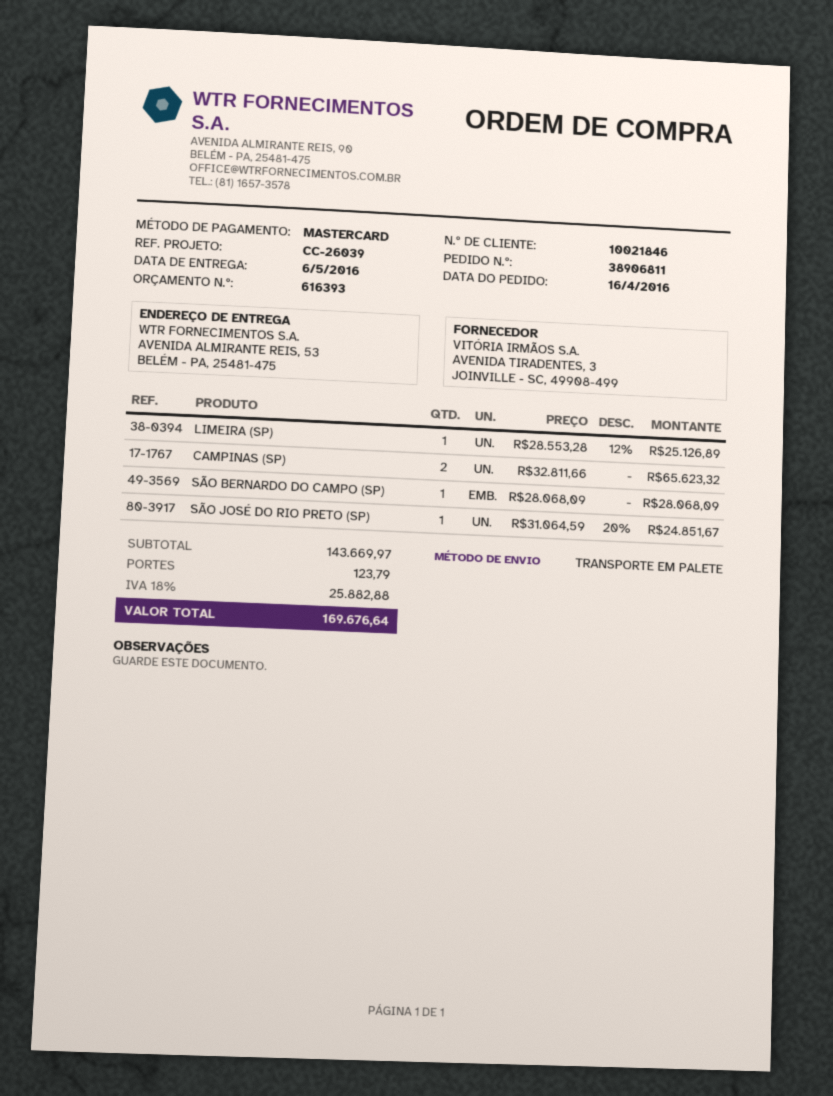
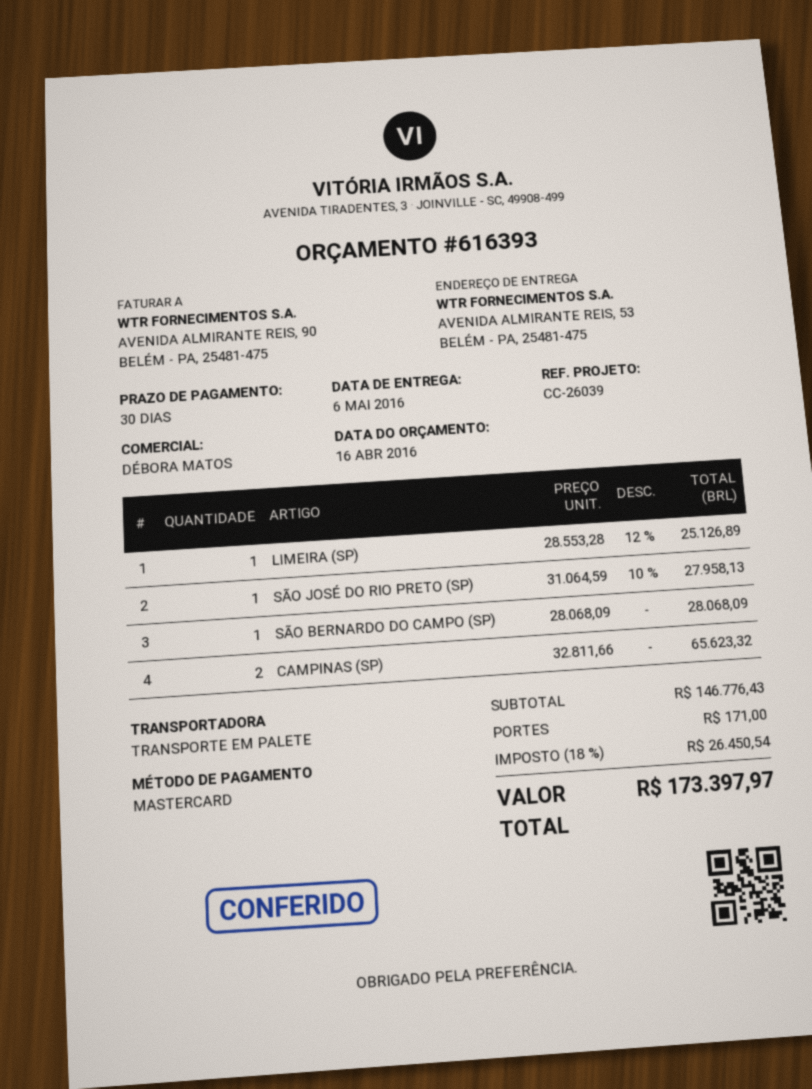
SÃO JOSÉ DO RIO PRETO (SP): 1 x 31064.59 - 20% = 24851.67 -> 1 x 31064.59 - 10% = 27958.13
subtotal: 143669.97 -> 146776.43
shipping: 123.79 -> 171.00
tax: 18% = 25882.88 -> 18% = 26450.54
total: 169676.64 -> 173397.97

